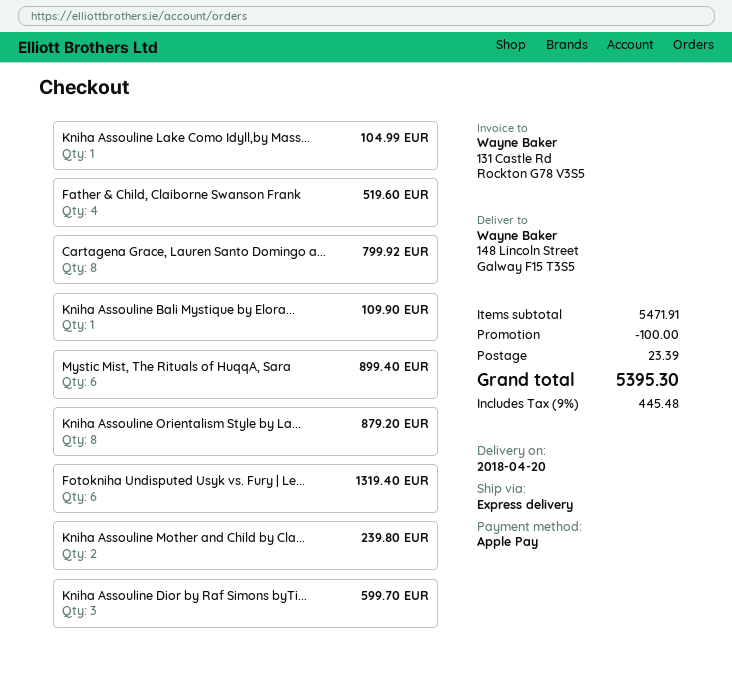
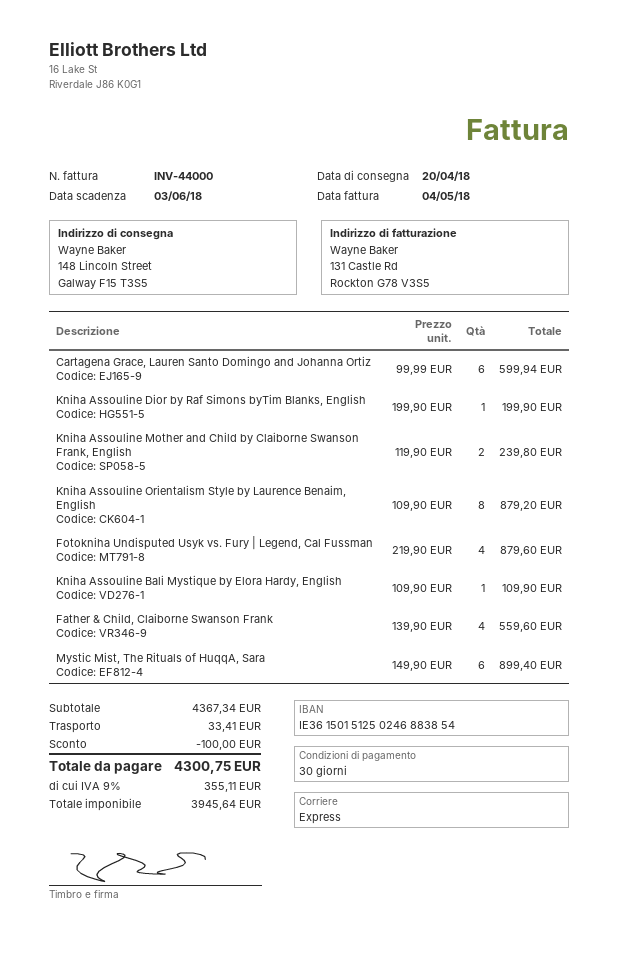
Kniha Assouline Lake Como Idyll,by Mass...: 1 for 104.99 -> none
Father & Child, Claiborne Swanson Frank: 4 for 519.60 -> 4 for 559.60
Cartagena Grace, Lauren Santo Domingo a...: 8 for 799.92 -> 6 for 599.94
Fotokniha Undisputed Usyk vs. Fury | Le...: 6 for 1319.40 -> 4 for 879.60
Kniha Assouline Dior by Raf Simons byTi...: 3 for 599.70 -> 1 for 199.90
subtotal: 5471.91 -> 4367.34
shipping: 23.39 -> 33.41
tax: 9% = 445.48 -> 9% = 355.11
total: 5395.30 -> 4300.75

